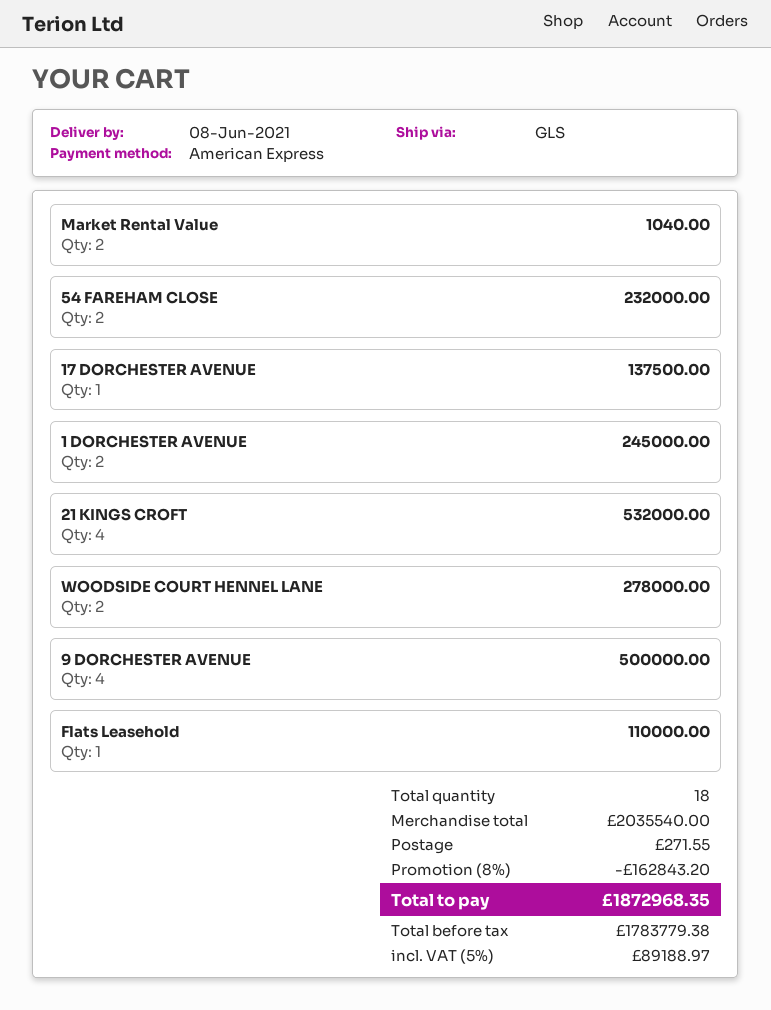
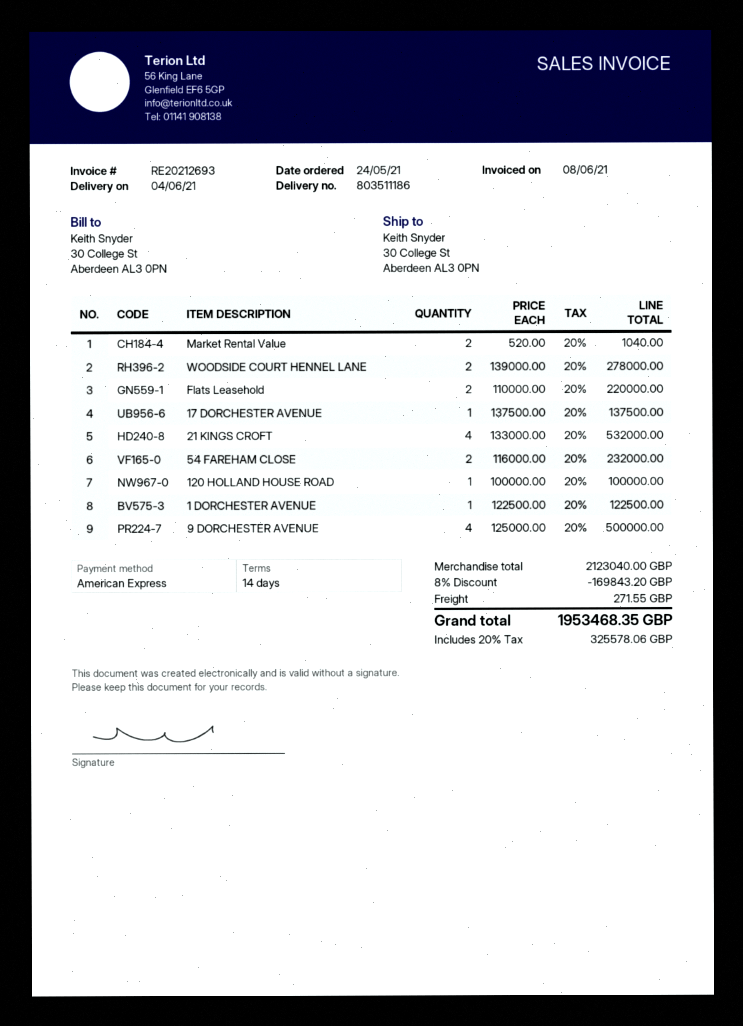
delivery date: 2021-06-08 -> 2021-06-04
1 DORCHESTER AVENUE: 2 for 245000.00 -> 1 for 122500.00
Flats Leasehold: 1 for 110000.00 -> 2 for 220000.00
120 HOLLAND HOUSE ROAD: none -> 1 for 100000.00
subtotal: 2035540.00 -> 2123040.00
discount: 8% = 162843.20 -> 8% = 169843.20
tax: 5% = 89188.97 -> 20% = 325578.06
total: 1872968.35 -> 1953468.35

